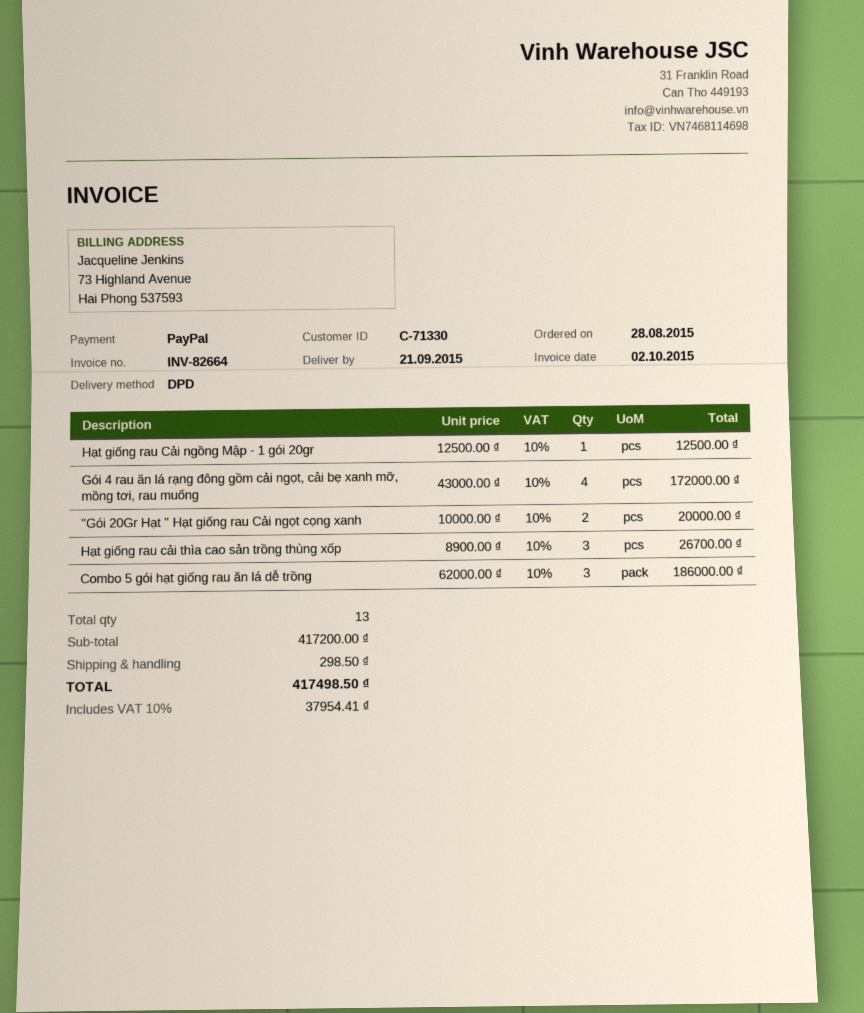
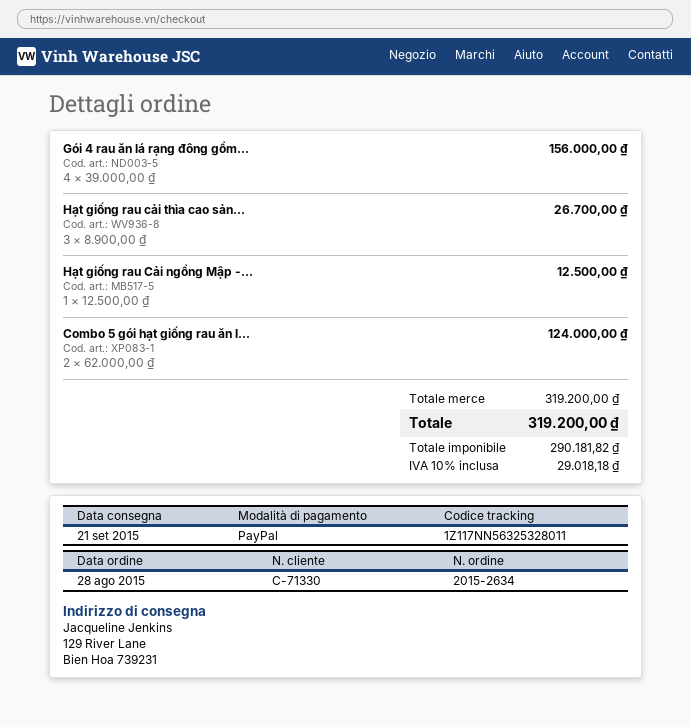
Gói 4 rau ăn lá rạng đông gồm cải ngọt, cải bẹ xanh mỡ, mồng tơi, rau muống: 4 x 43000.00 = 172000.00 -> 4 x 39000.00 = 156000.00
"Gói 20Gr Hạt " Hạt giống rau Cải ngọt cọng xanh: 2 x 10000.00 = 20000.00 -> none
Combo 5 gói hạt giống rau ăn lá dễ trồng: 3 x 62000.00 = 186000.00 -> 2 x 62000.00 = 124000.00
subtotal: 417200.00 -> 319200.00
shipping: 298.50 -> none
tax: 10% = 37954.41 -> 10% = 29018.18
total: 417498.50 -> 319200.00

